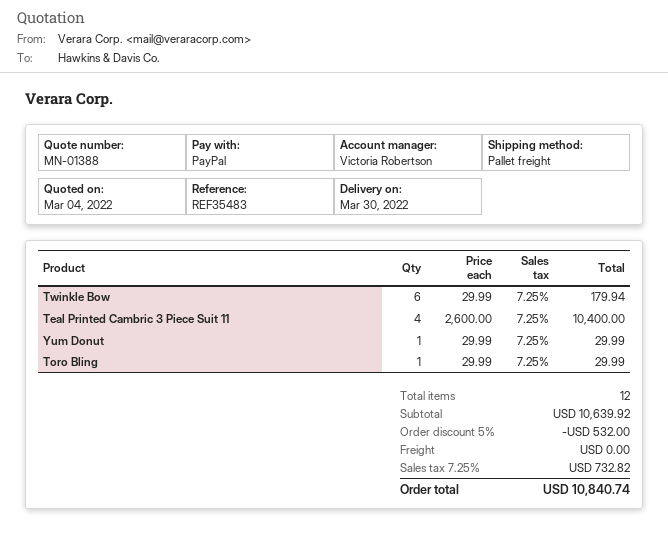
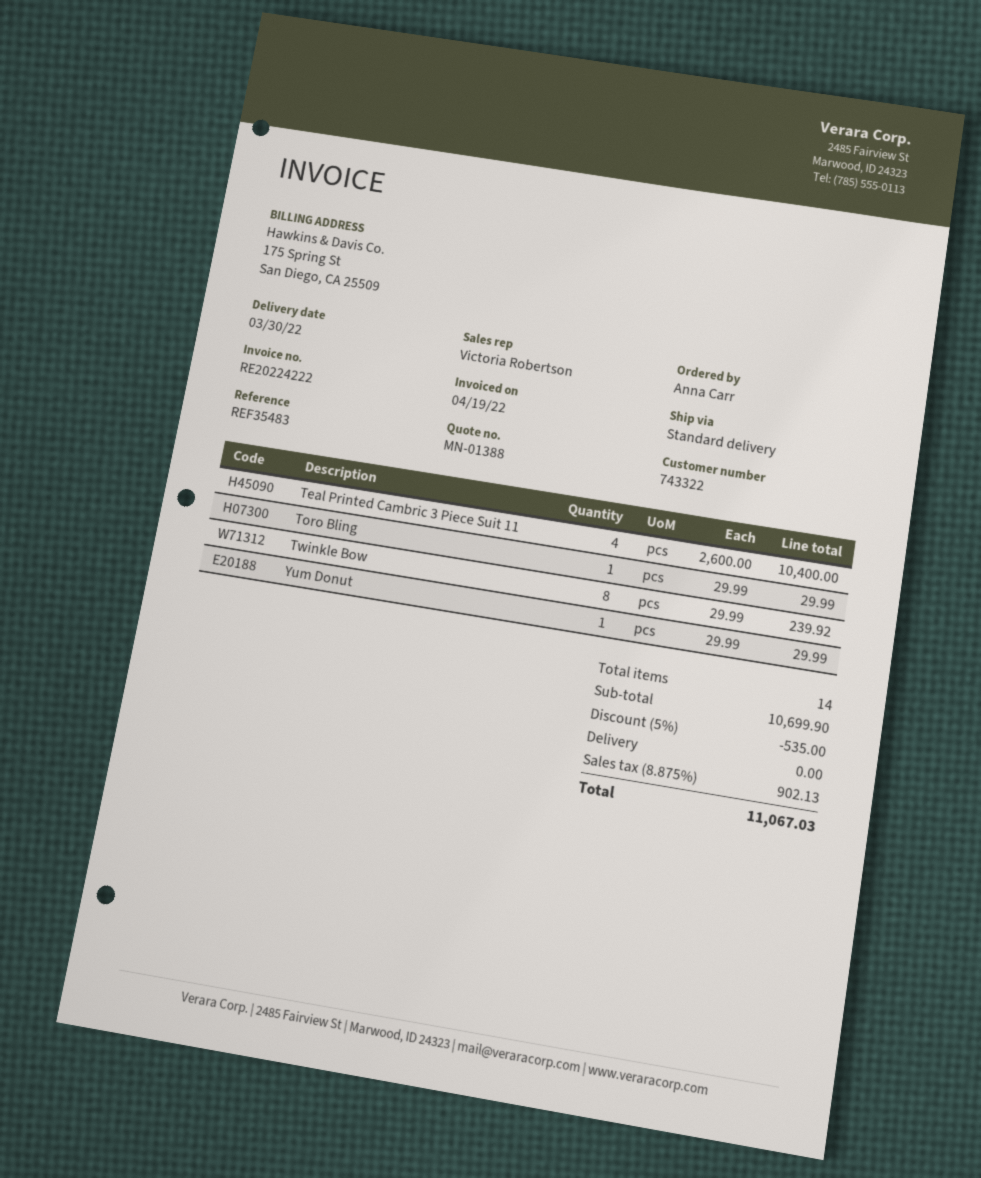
shipping method: pallet freight -> standard
Twinkle Bow: 6 x 29.99 = 179.94 -> 8 x 29.99 = 239.92
total quantity: 12 -> 14
subtotal: 10639.92 -> 10699.90
discount: 5% = 532.00 -> 5% = 535.00
tax: 7.25% = 732.82 -> 8.875% = 902.13
total: 10840.74 -> 11067.03

